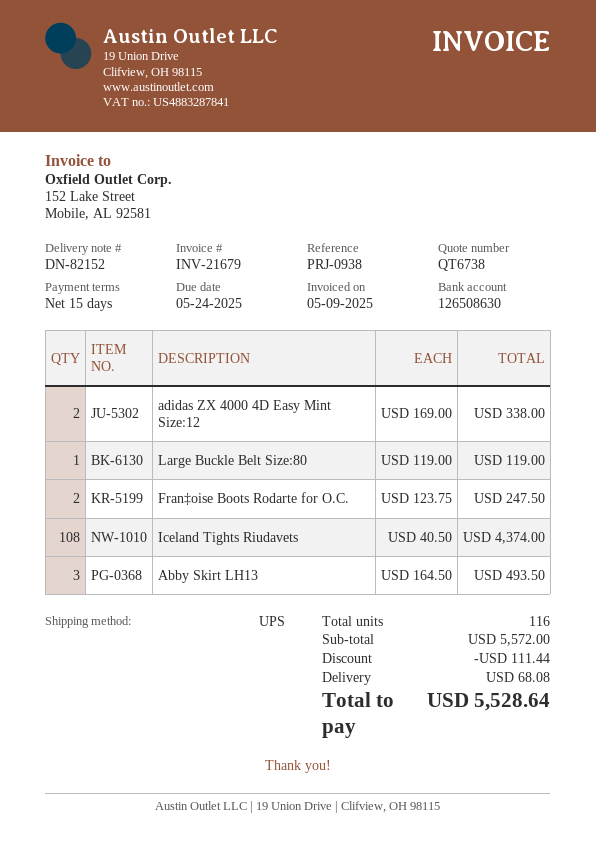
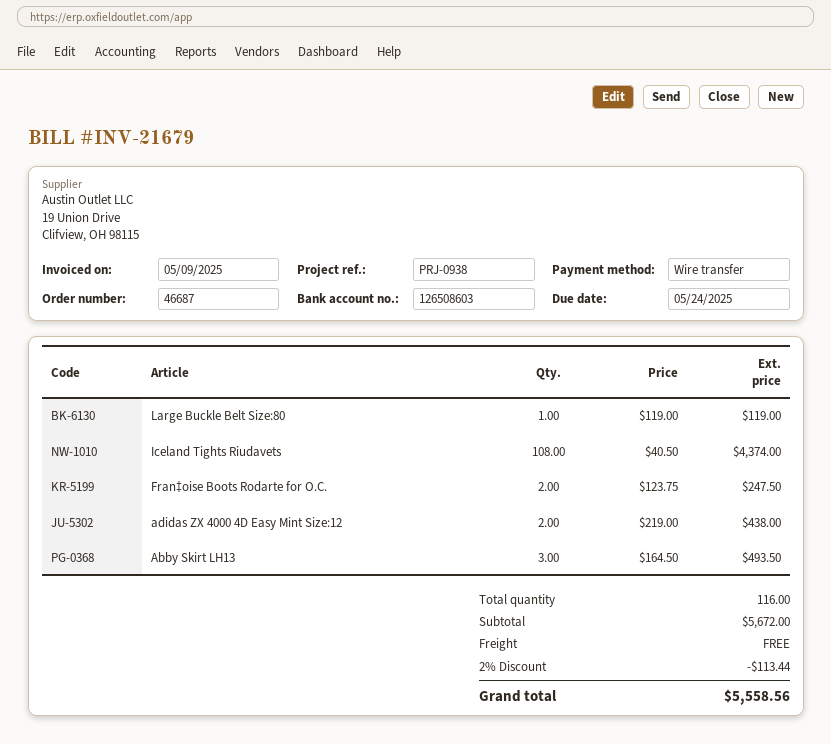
bank account: 126508630 -> 126508603
adidas ZX 4000 4D Easy Mint Size:12: 2 x 169.00 = 338.00 -> 2 x 219.00 = 438.00
subtotal: 5572.00 -> 5672.00
discount: 111.44 -> 113.44
shipping: 68.08 -> 0.00
total: 5528.64 -> 5558.56

